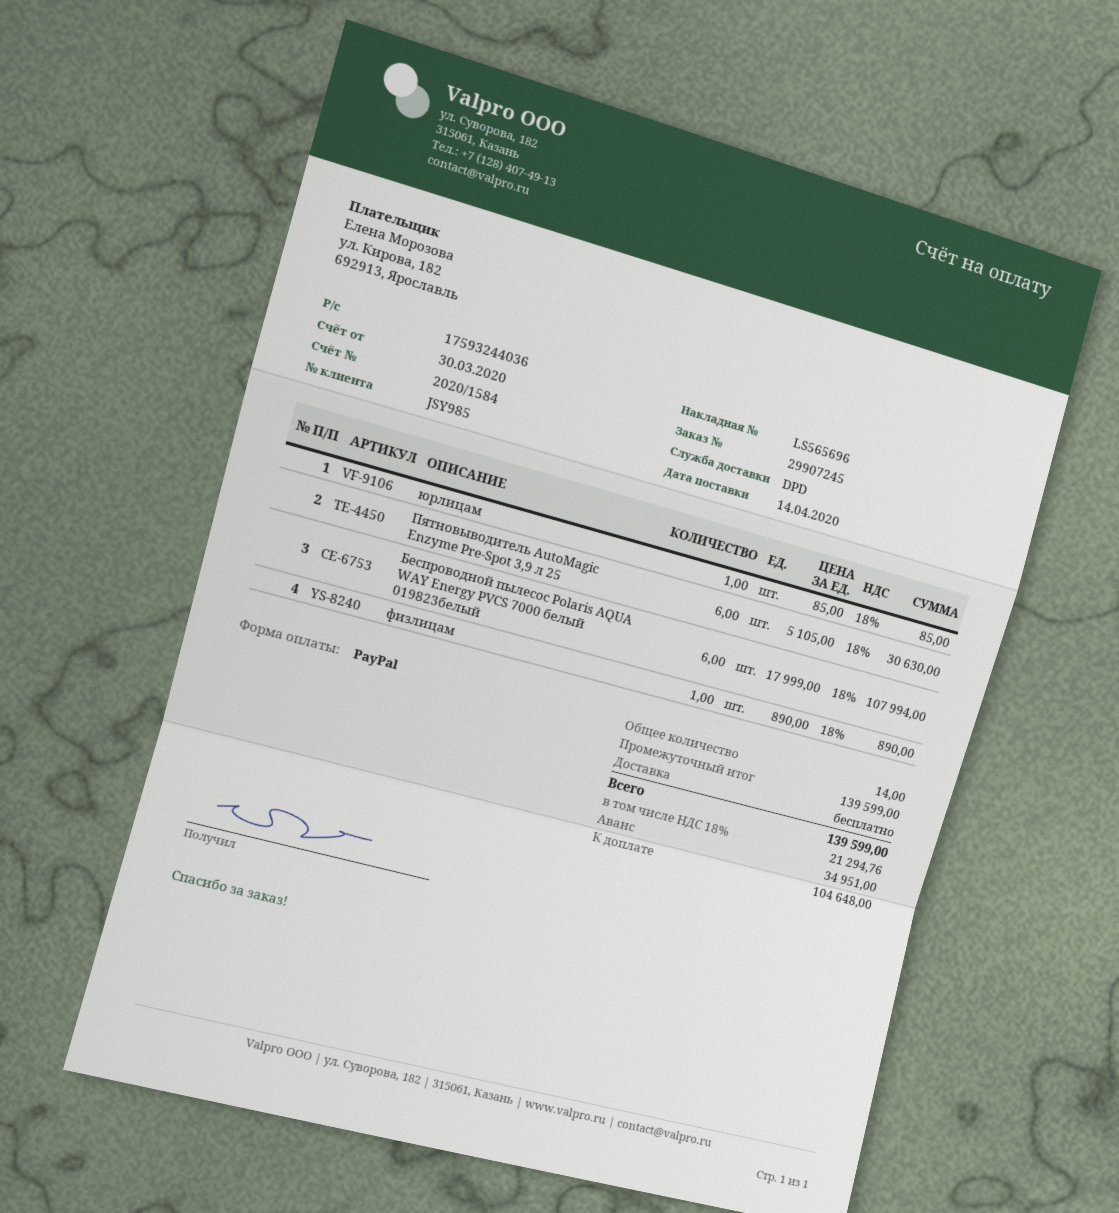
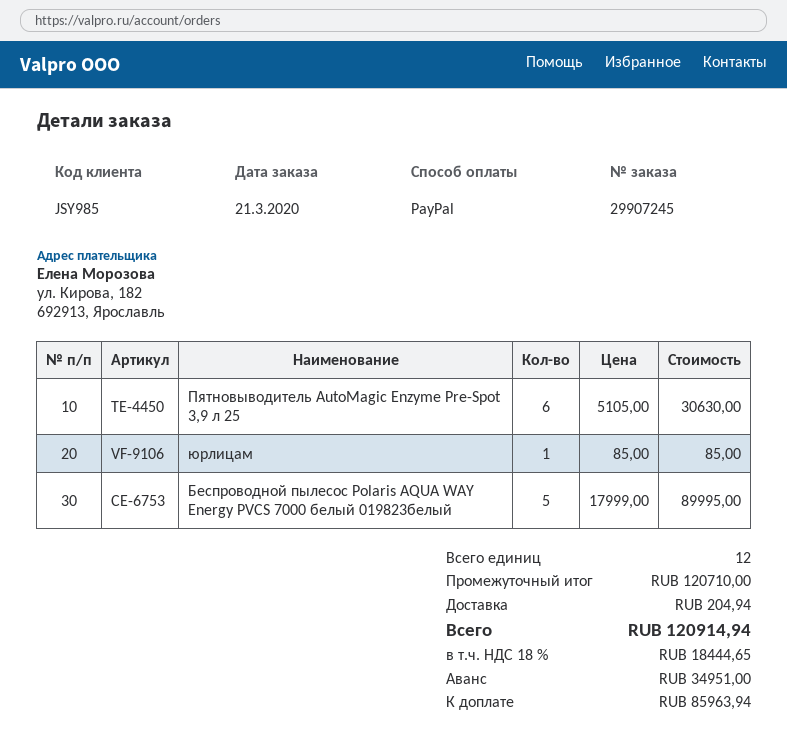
Беспроводной пылесос Polaris AQUA WAY Energy PVCS 7000 белый 019823белый: 6 x 17999.00 = 107994.00 -> 5 x 17999.00 = 89995.00
физлицам: 1 x 890.00 = 890.00 -> none
total quantity: 14 -> 12
subtotal: 139599.00 -> 120710.00
shipping: 0.00 -> 204.94
tax: 18% = 21294.76 -> 18% = 18444.65
total: 139599.00 -> 120914.94
balance: 104648.00 -> 85963.94

